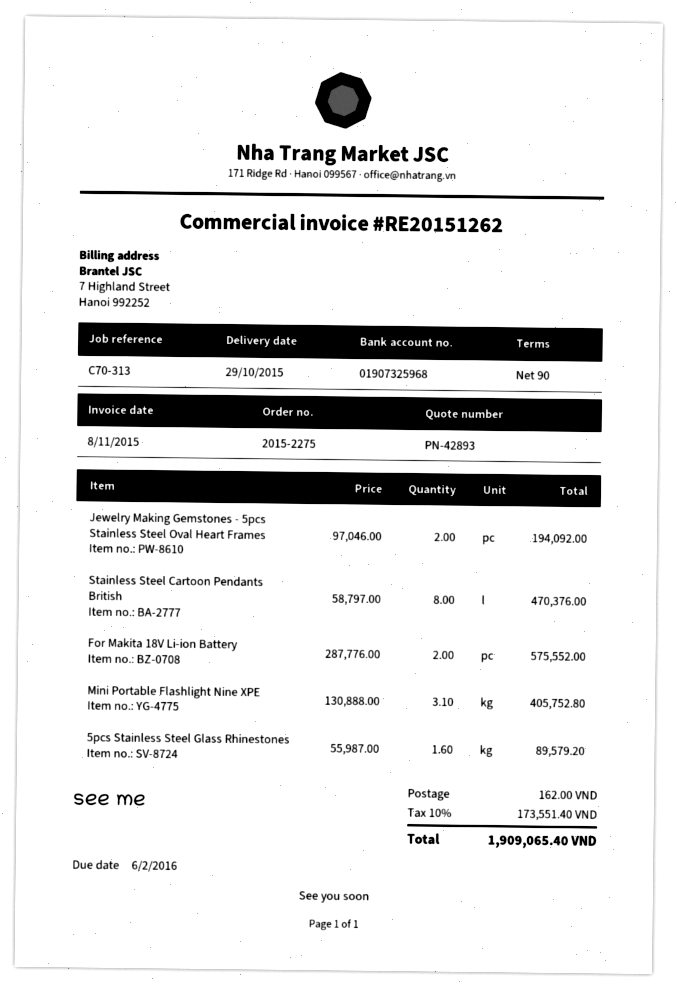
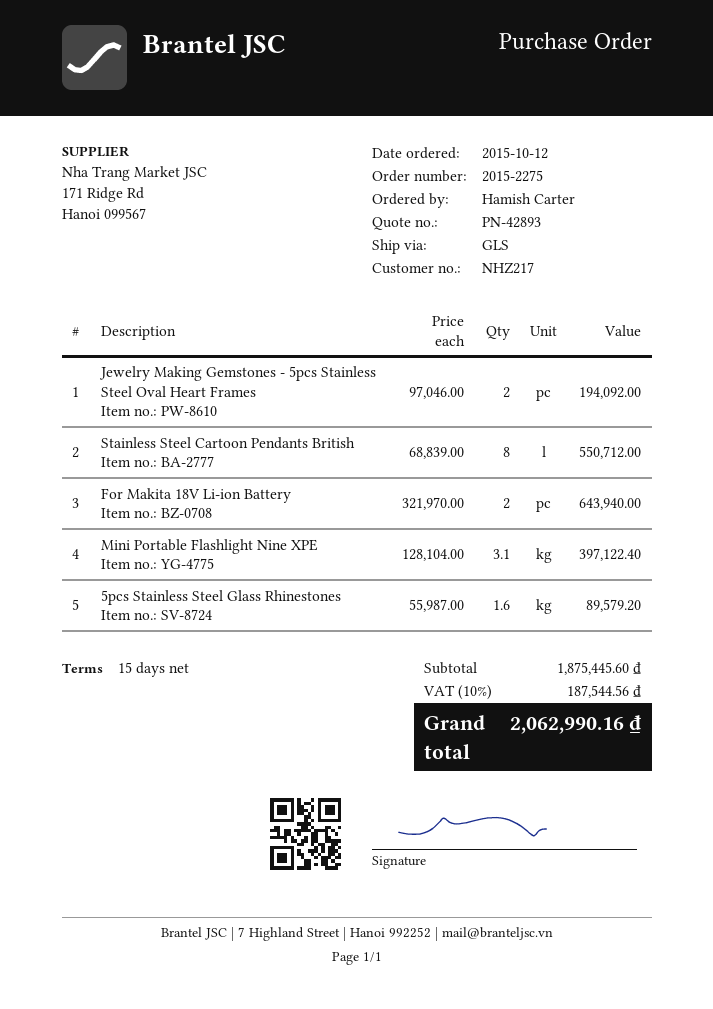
payment terms: 90 days -> 15 days
Stainless Steel Cartoon Pendants British: 8 x 58797.00 = 470376.00 -> 8 x 68839.00 = 550712.00
For Makita 18V Li-ion Battery: 2 x 287776.00 = 575552.00 -> 2 x 321970.00 = 643940.00
Mini Portable Flashlight Nine XPE: 3.1 x 130888.00 = 405752.80 -> 3.1 x 128104.00 = 397122.40
shipping: 162.00 -> none
tax: 10% = 173551.40 -> 10% = 187544.56
total: 1909065.40 -> 2062990.16

